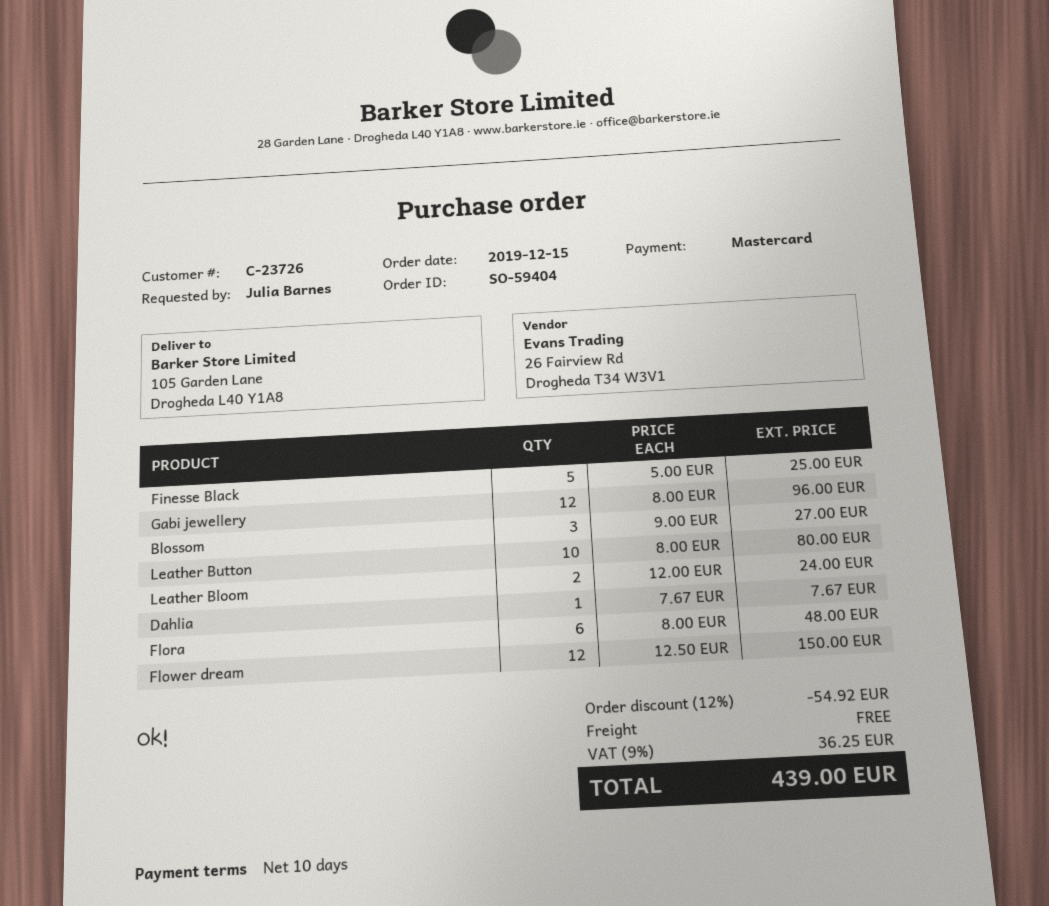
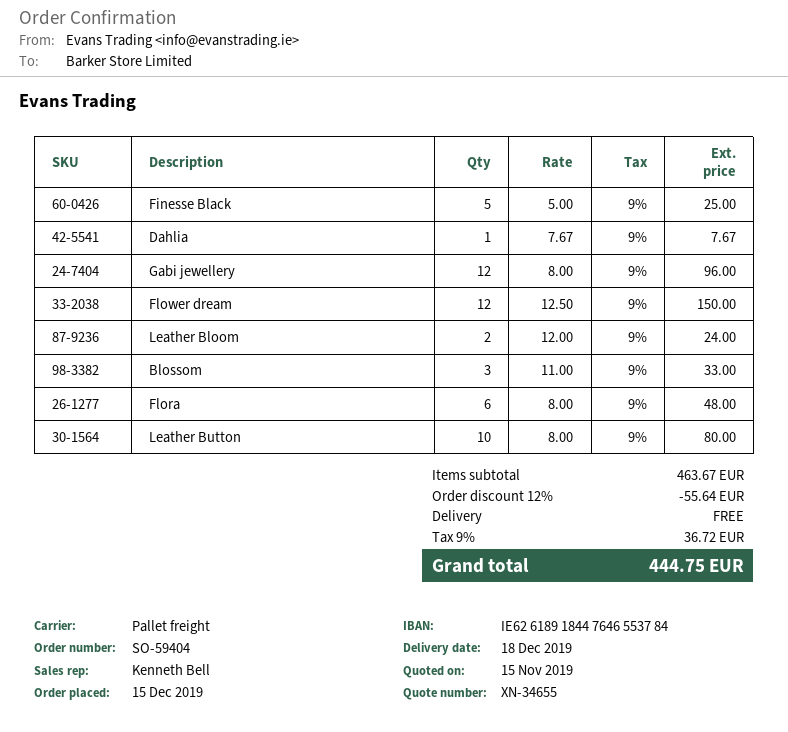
Blossom: 3 x 9.00 = 27.00 -> 3 x 11.00 = 33.00
discount: 12% = 54.92 -> 12% = 55.64
tax: 9% = 36.25 -> 9% = 36.72
total: 439.00 -> 444.75

